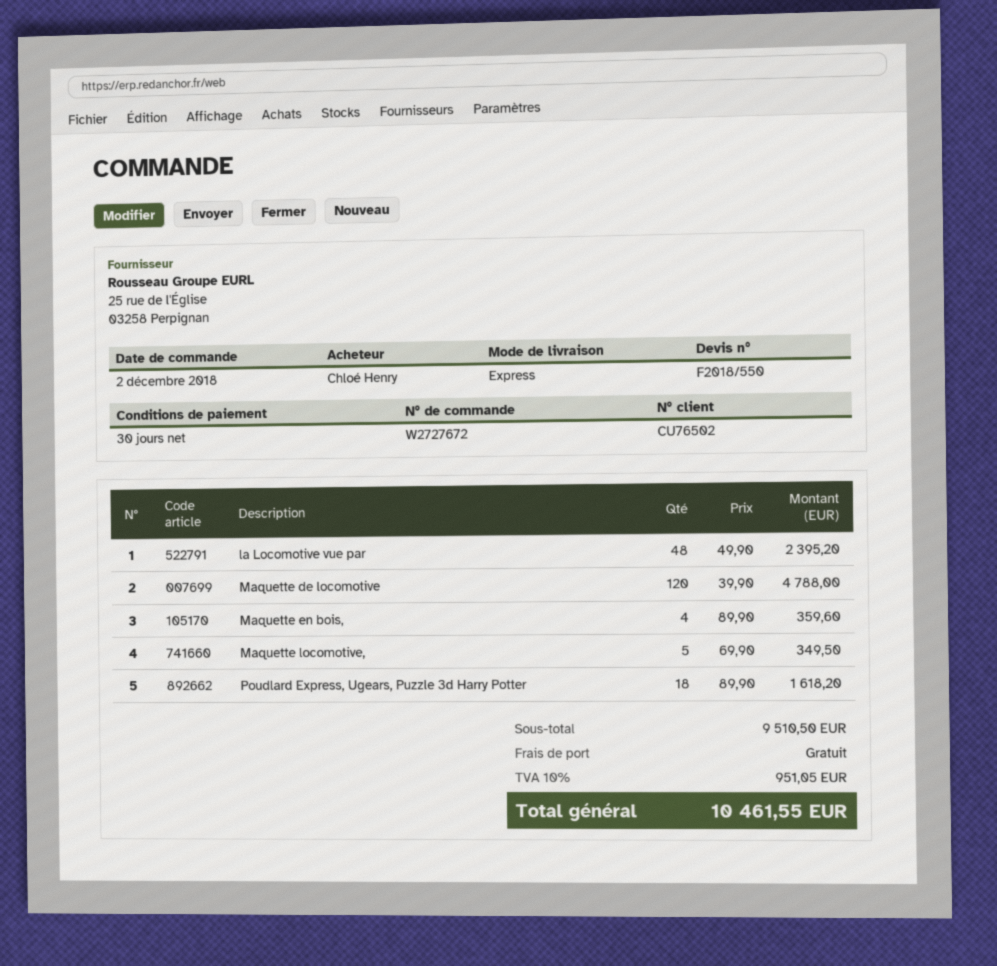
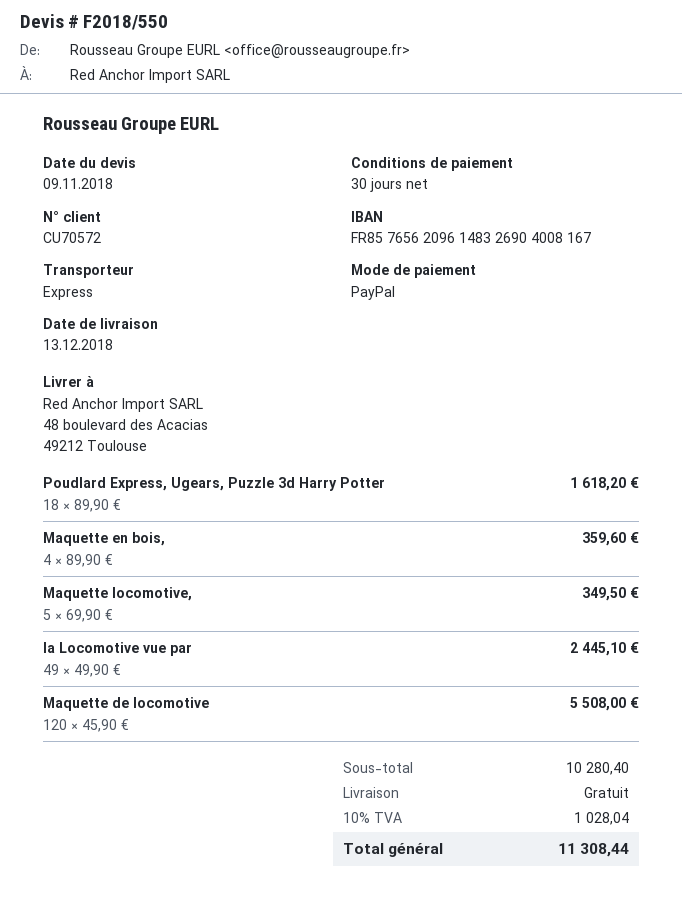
customer number: CU76502 -> CU70572
la Locomotive vue par: 48 x 49.90 = 2395.20 -> 49 x 49.90 = 2445.10
Maquette de locomotive: 120 x 39.90 = 4788.00 -> 120 x 45.90 = 5508.00
subtotal: 9510.50 -> 10280.40
tax: 10% = 951.05 -> 10% = 1028.04
total: 10461.55 -> 11308.44

